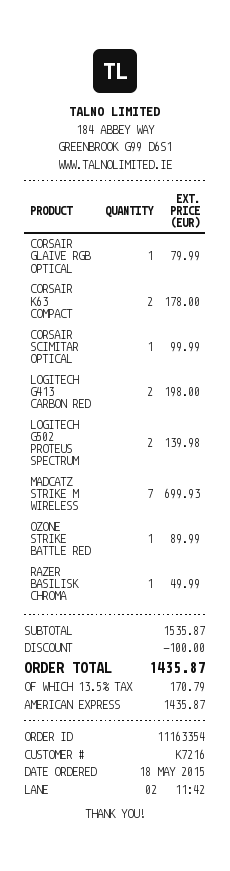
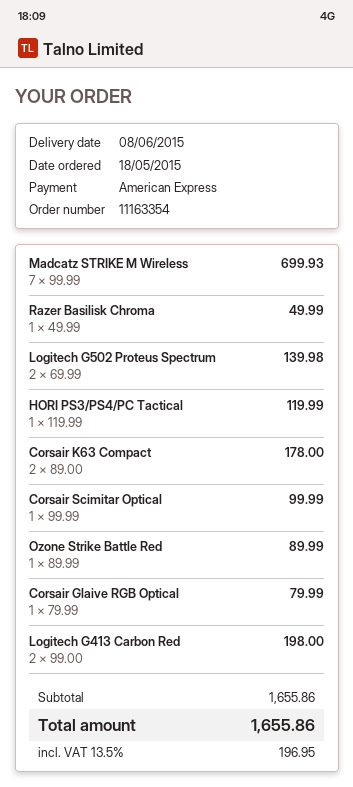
HORI PS3/PS4/PC Tactical: none -> 1 for 119.99
subtotal: 1535.87 -> 1655.86
discount: 100.00 -> none
tax: 13.5% = 170.79 -> 13.5% = 196.95
total: 1435.87 -> 1655.86

